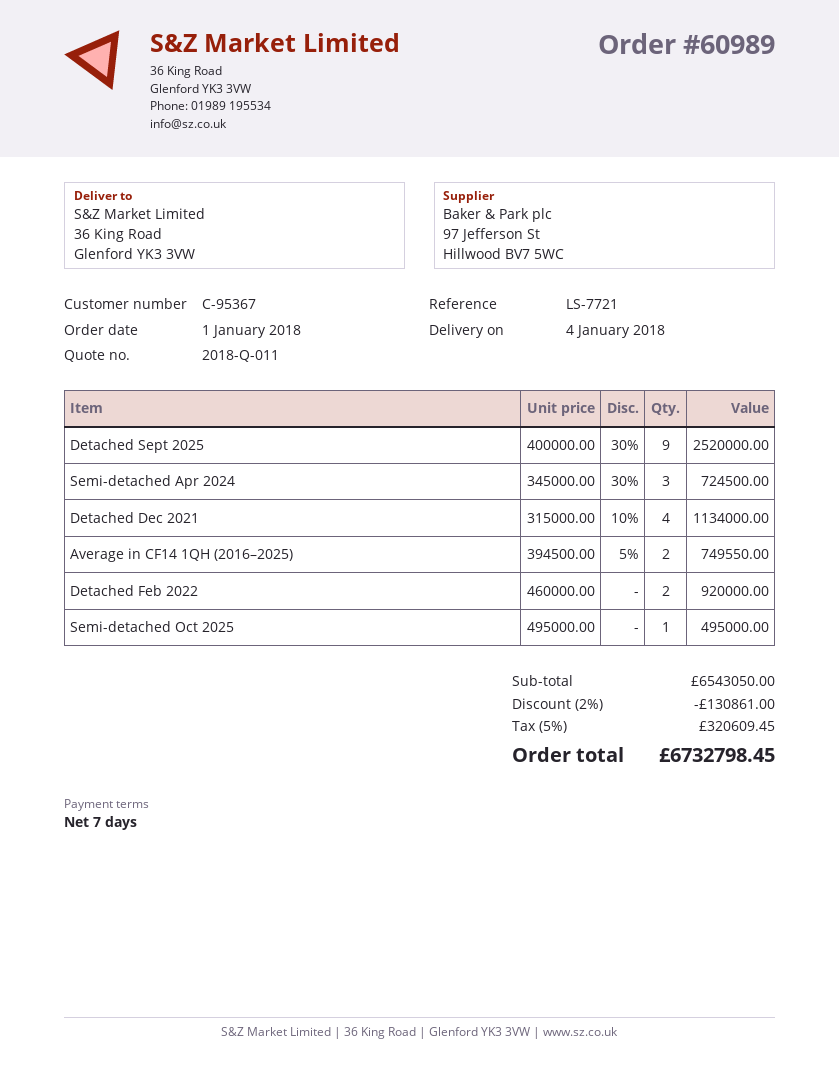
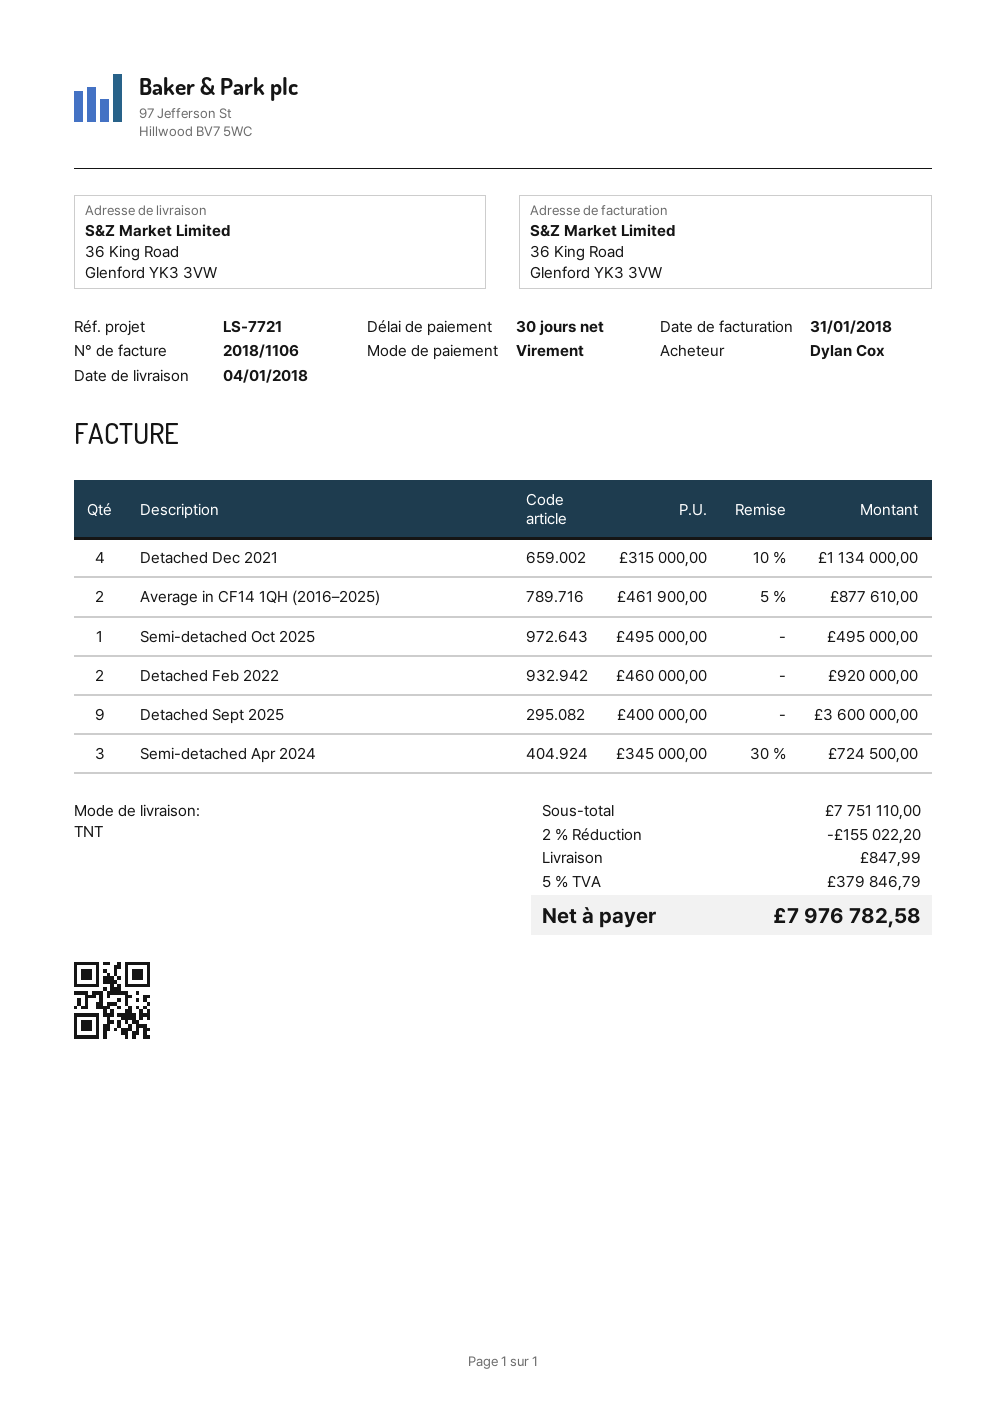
payment terms: 7 days -> 30 days
Detached Sept 2025: 9 x 400000.00 - 30% = 2520000.00 -> 9 x 400000.00 = 3600000.00
Average in CF14 1QH (2016–2025): 2 x 394500.00 - 5% = 749550.00 -> 2 x 461900.00 - 5% = 877610.00
subtotal: 6543050.00 -> 7751110.00
discount: 2% = 130861.00 -> 2% = 155022.20
shipping: none -> 847.99
tax: 5% = 320609.45 -> 5% = 379846.79
total: 6732798.45 -> 7976782.58

